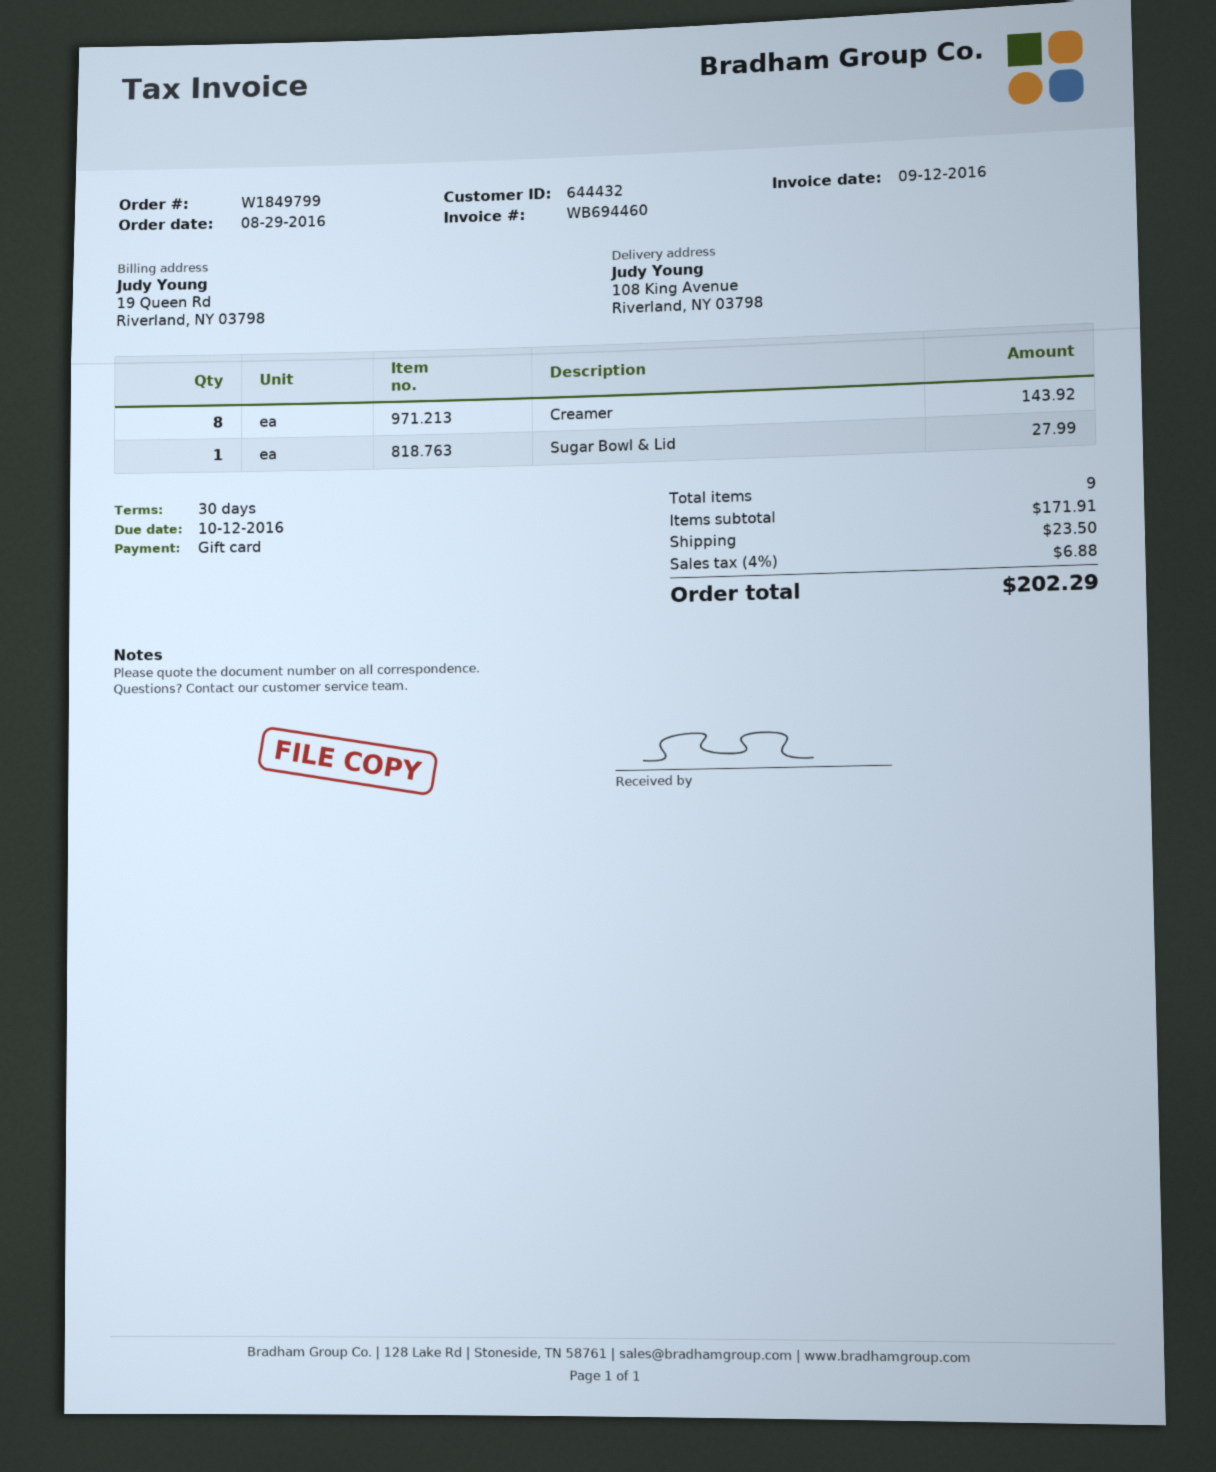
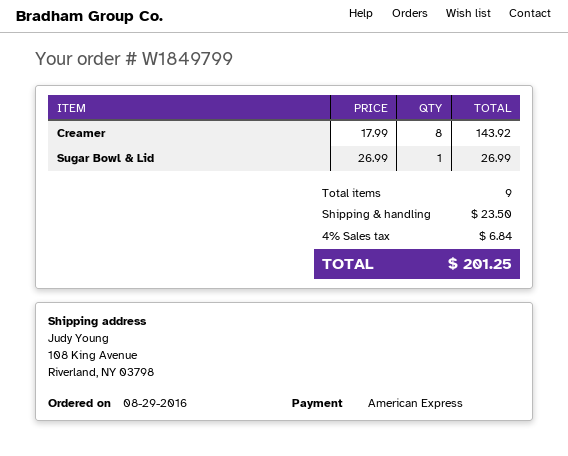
payment method: gift card -> American Express
Sugar Bowl & Lid: 1 for 27.99 -> 1 for 26.99
tax: 4% = 6.88 -> 4% = 6.84
total: 202.29 -> 201.25

